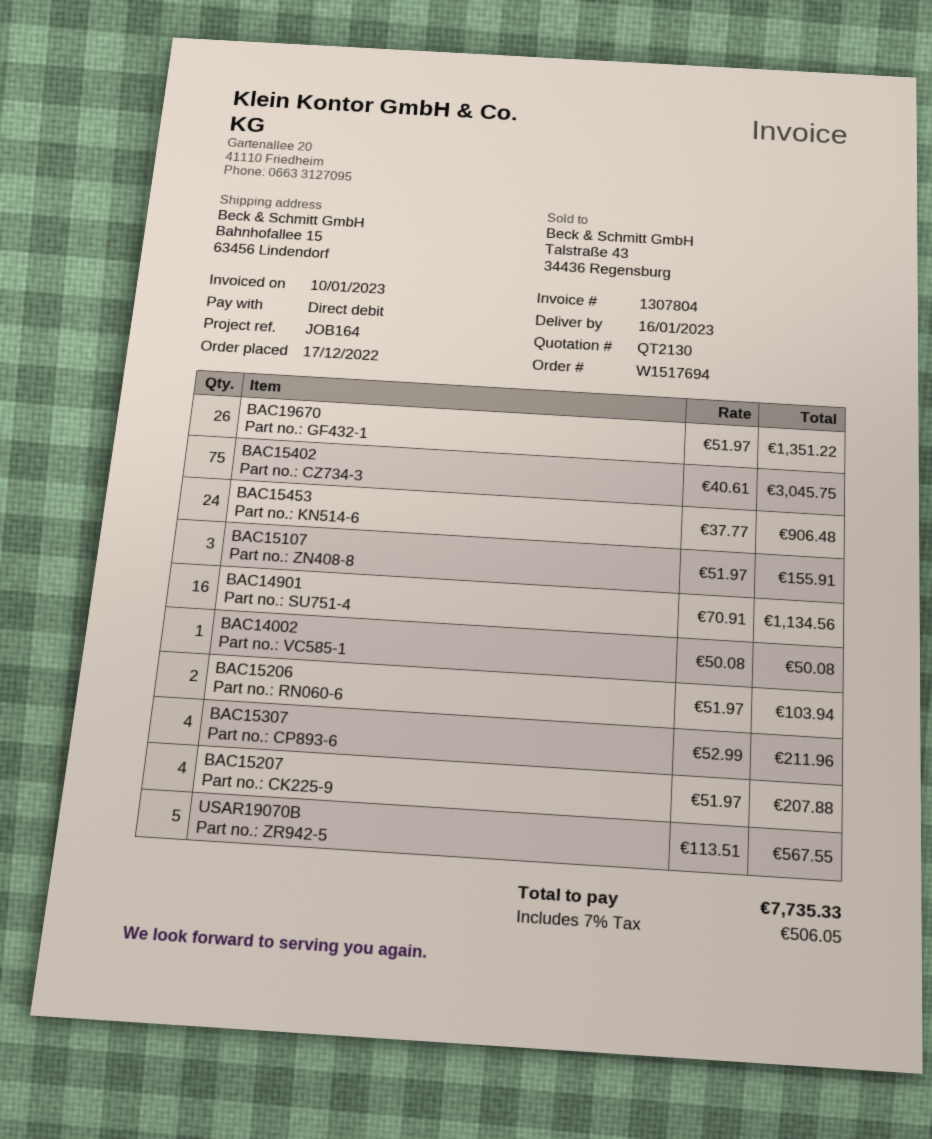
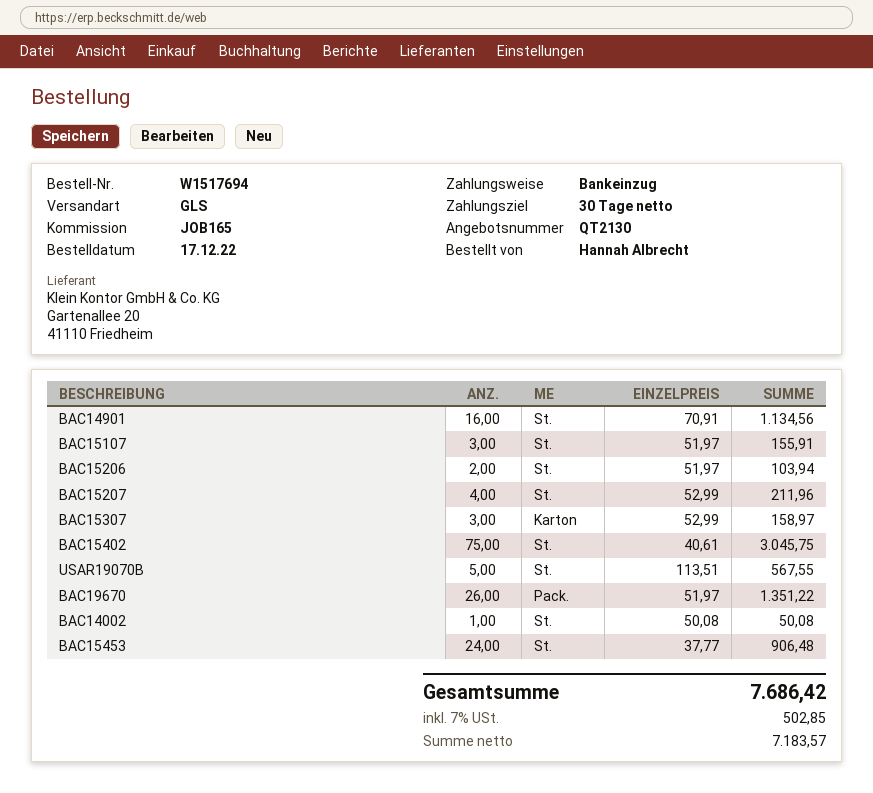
reference: JOB164 -> JOB165
BAC15307: 4 x 52.99 = 211.96 -> 3 x 52.99 = 158.97
BAC15207: 4 x 51.97 = 207.88 -> 4 x 52.99 = 211.96
tax: 7% = 506.05 -> 7% = 502.85
total: 7735.33 -> 7686.42

